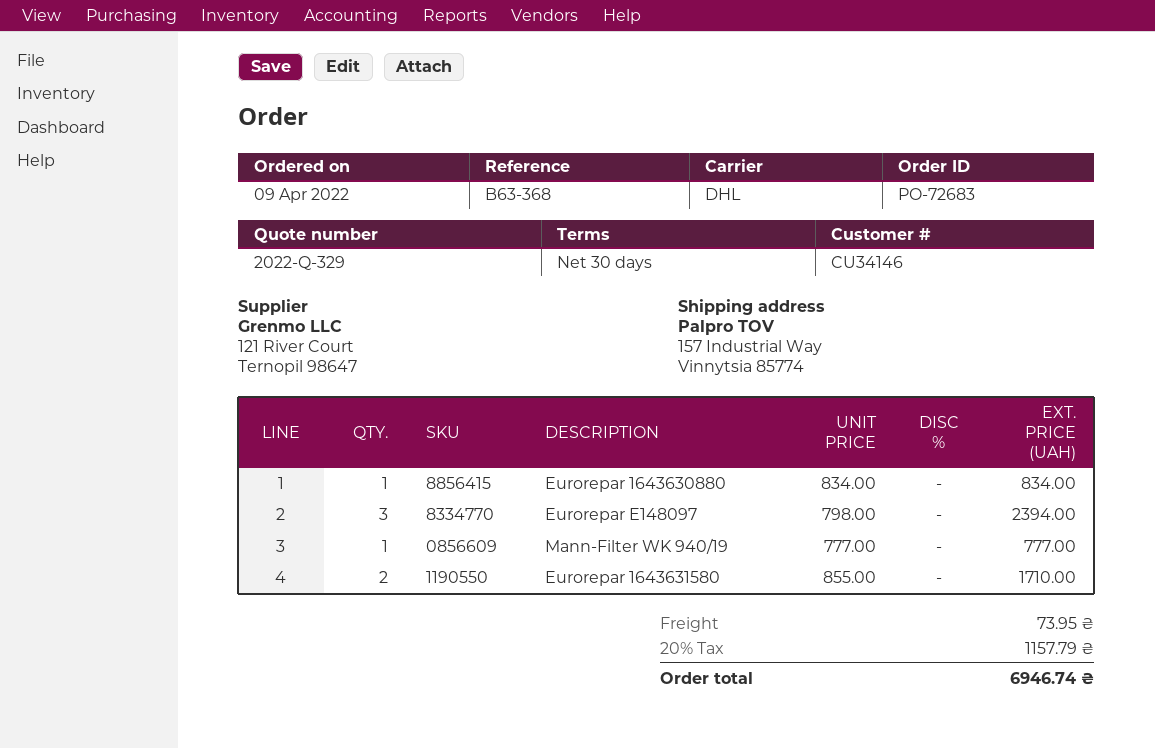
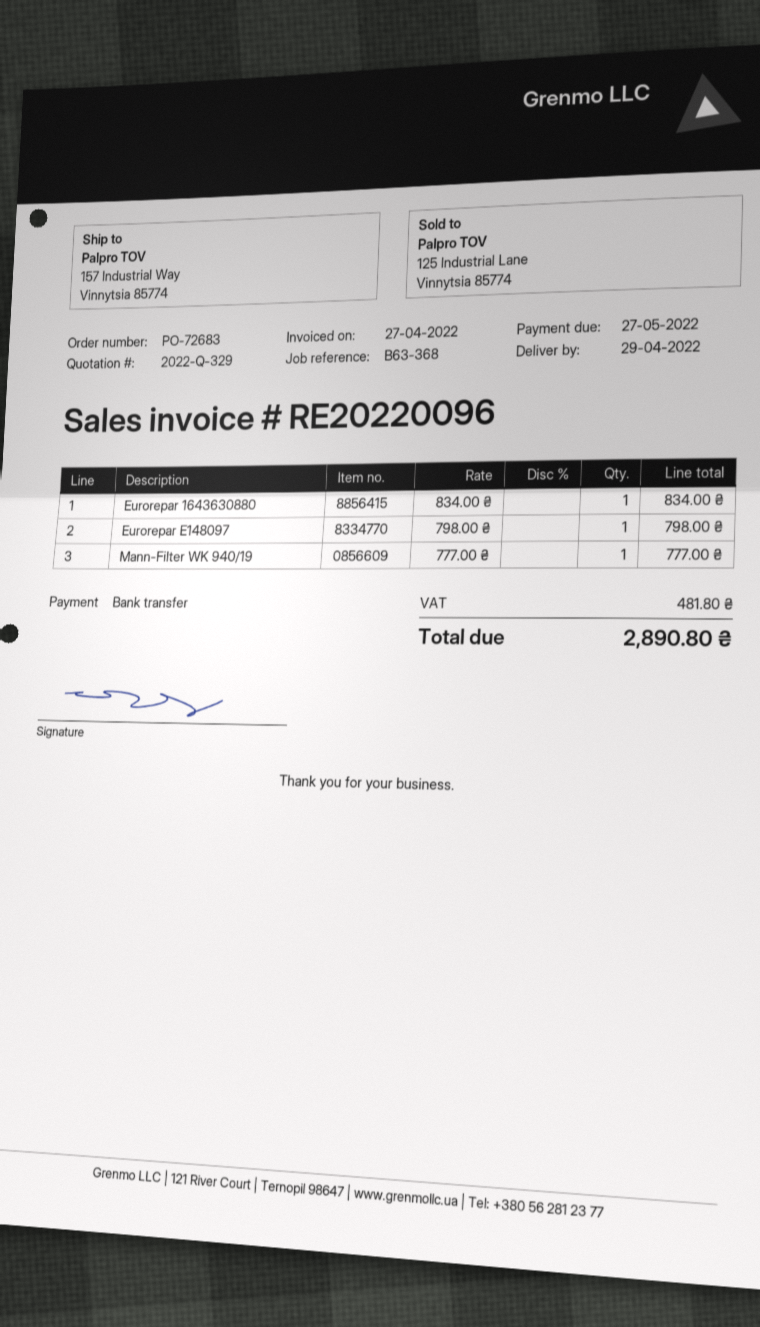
Eurorepar E148097: 3 x 798.00 = 2394.00 -> 1 x 798.00 = 798.00
Eurorepar 1643631580: 2 x 855.00 = 1710.00 -> none
shipping: 73.95 -> none
tax: 1157.79 -> 481.80
total: 6946.74 -> 2890.80

